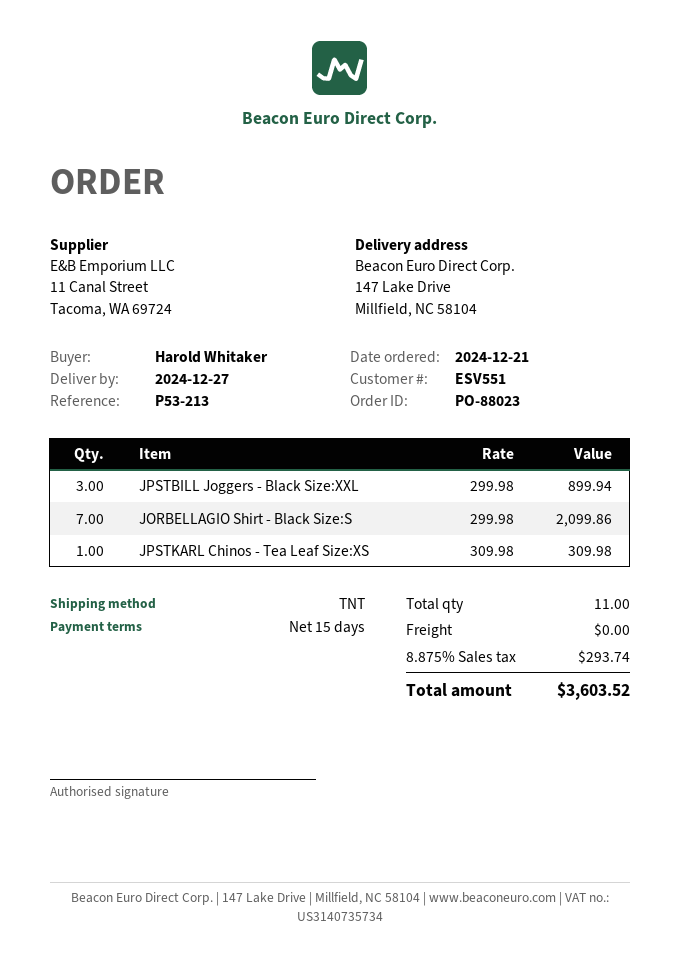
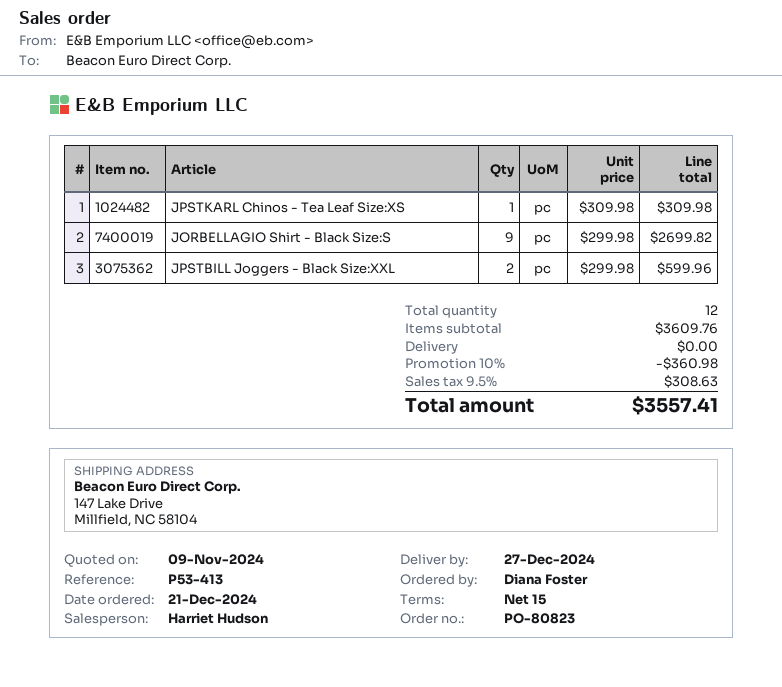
order number: PO-88023 -> PO-80823
reference: P53-213 -> P53-413
ordered by: Harold Whitaker -> Diana Foster
JPSTBILL Joggers - Black Size:XXL: 3 x 299.98 = 899.94 -> 2 x 299.98 = 599.96
JORBELLAGIO Shirt - Black Size:S: 7 x 299.98 = 2099.86 -> 9 x 299.98 = 2699.82
total quantity: 11 -> 12
discount: none -> 10% = 360.98
tax: 8.875% = 293.74 -> 9.5% = 308.63
total: 3603.52 -> 3557.41

